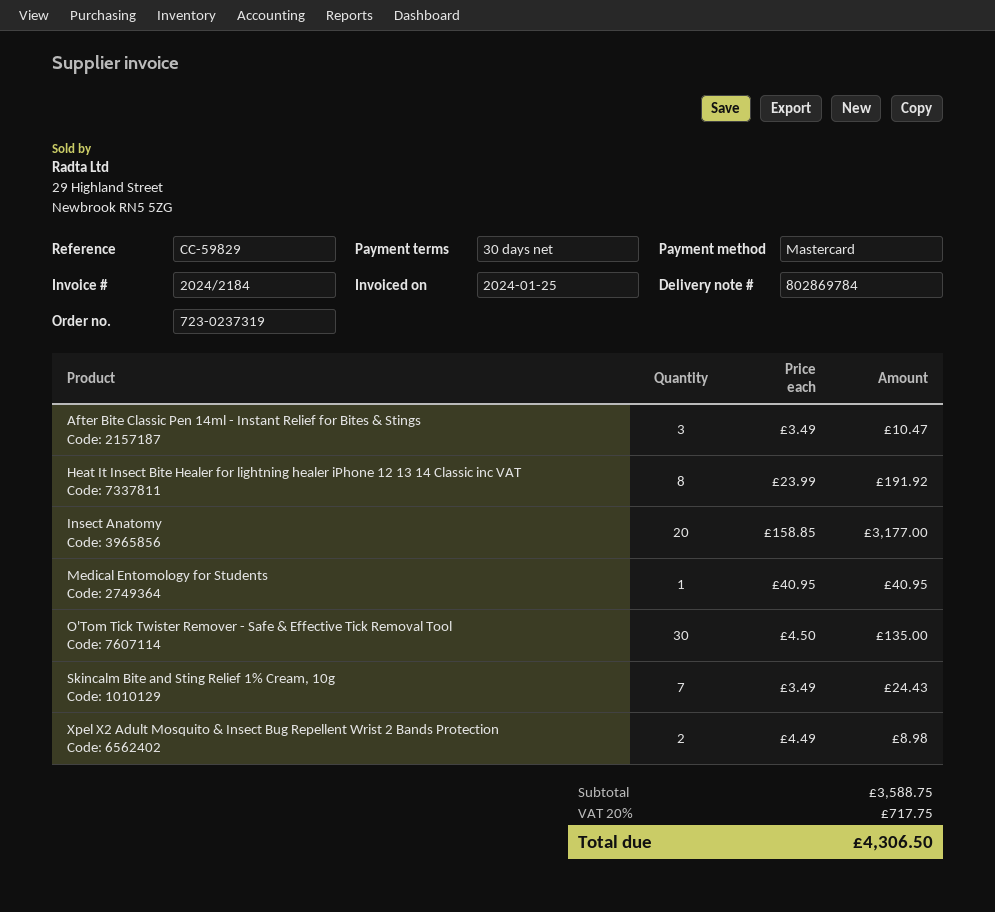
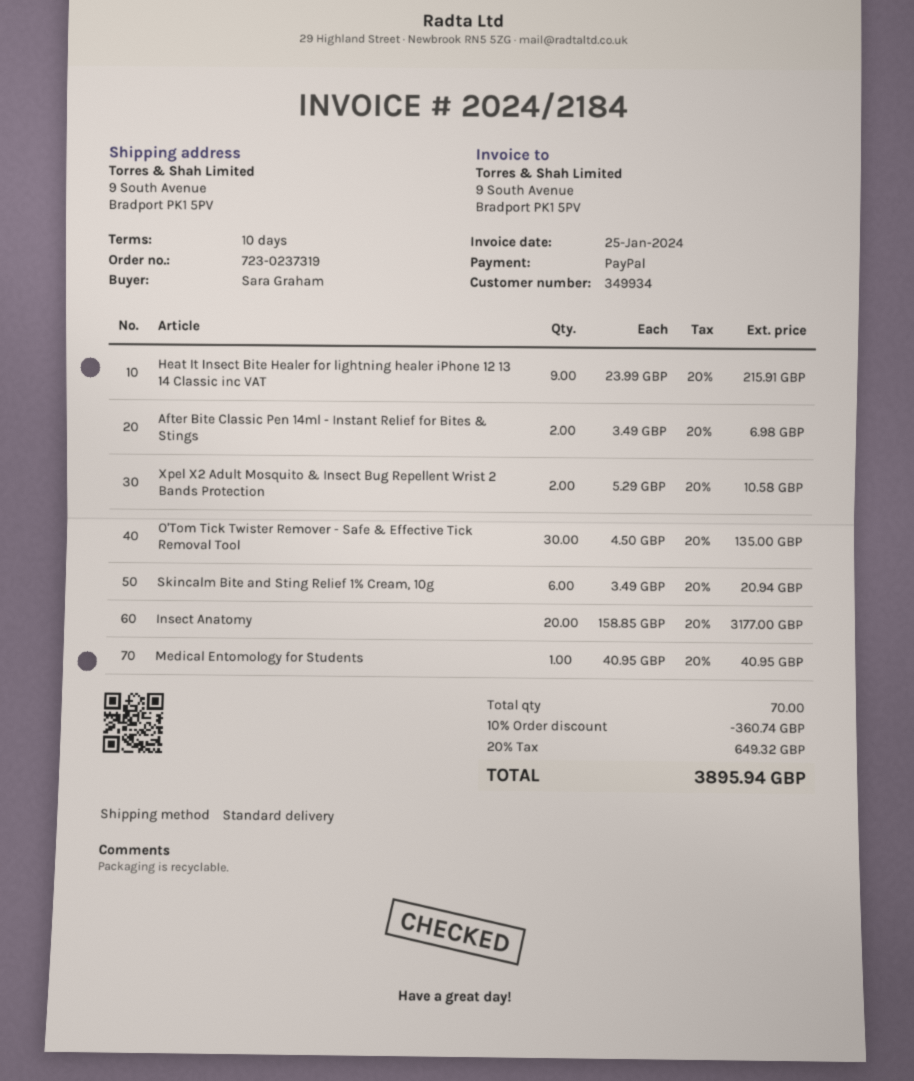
payment terms: 30 days -> 10 days
payment method: Mastercard -> PayPal
After Bite Classic Pen 14ml - Instant Relief for Bites & Stings: 3 x 3.49 = 10.47 -> 2 x 3.49 = 6.98
Heat It Insect Bite Healer for lightning healer iPhone 12 13 14 Classic inc VAT: 8 x 23.99 = 191.92 -> 9 x 23.99 = 215.91
Skincalm Bite and Sting Relief 1% Cream, 10g: 7 x 3.49 = 24.43 -> 6 x 3.49 = 20.94
Xpel X2 Adult Mosquito & Insect Bug Repellent Wrist 2 Bands Protection: 2 x 4.49 = 8.98 -> 2 x 5.29 = 10.58
discount: none -> 10% = 360.74
tax: 20% = 717.75 -> 20% = 649.32
total: 4306.50 -> 3895.94

